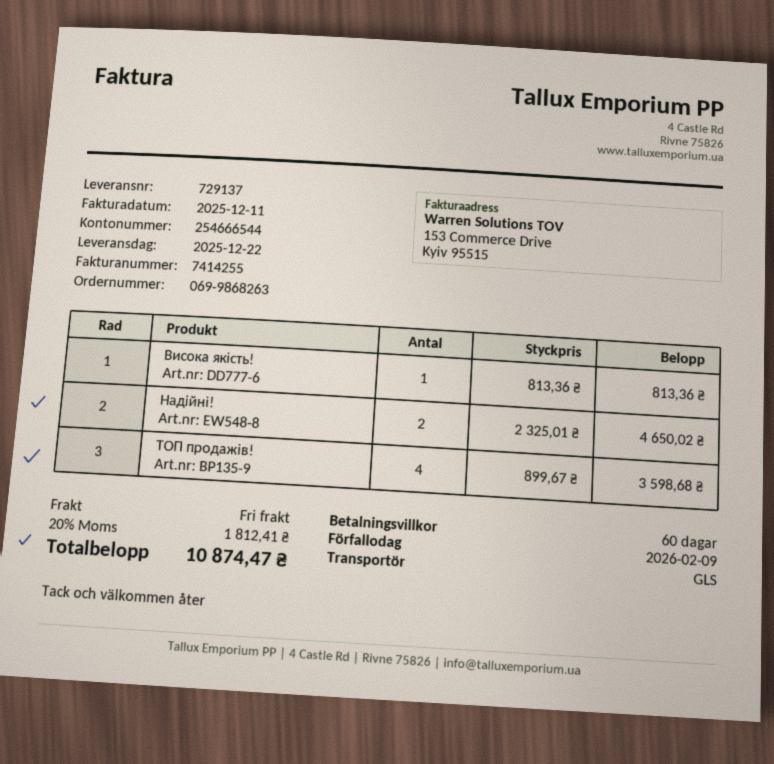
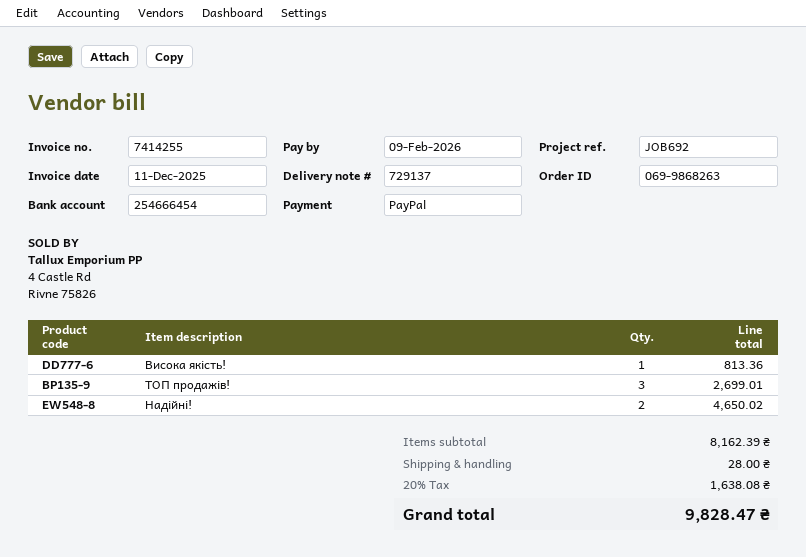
bank account: 254666544 -> 254666454
ТОП продажів!: 4 for 3598.68 -> 3 for 2699.01
shipping: 0.00 -> 28.00
tax: 20% = 1812.41 -> 20% = 1638.08
total: 10874.47 -> 9828.47

